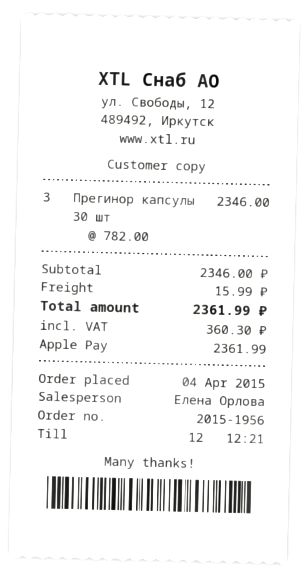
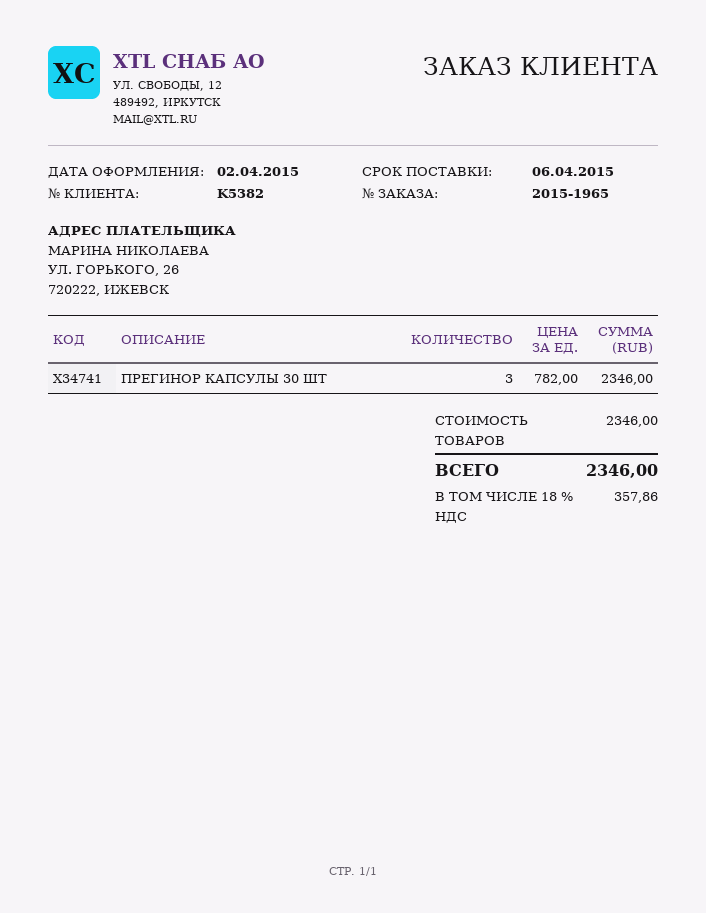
order number: 2015-1956 -> 2015-1965
order date: 2015-04-04 -> 2015-04-02
shipping: 15.99 -> none
tax: 360.30 -> 357.86
total: 2361.99 -> 2346.00

